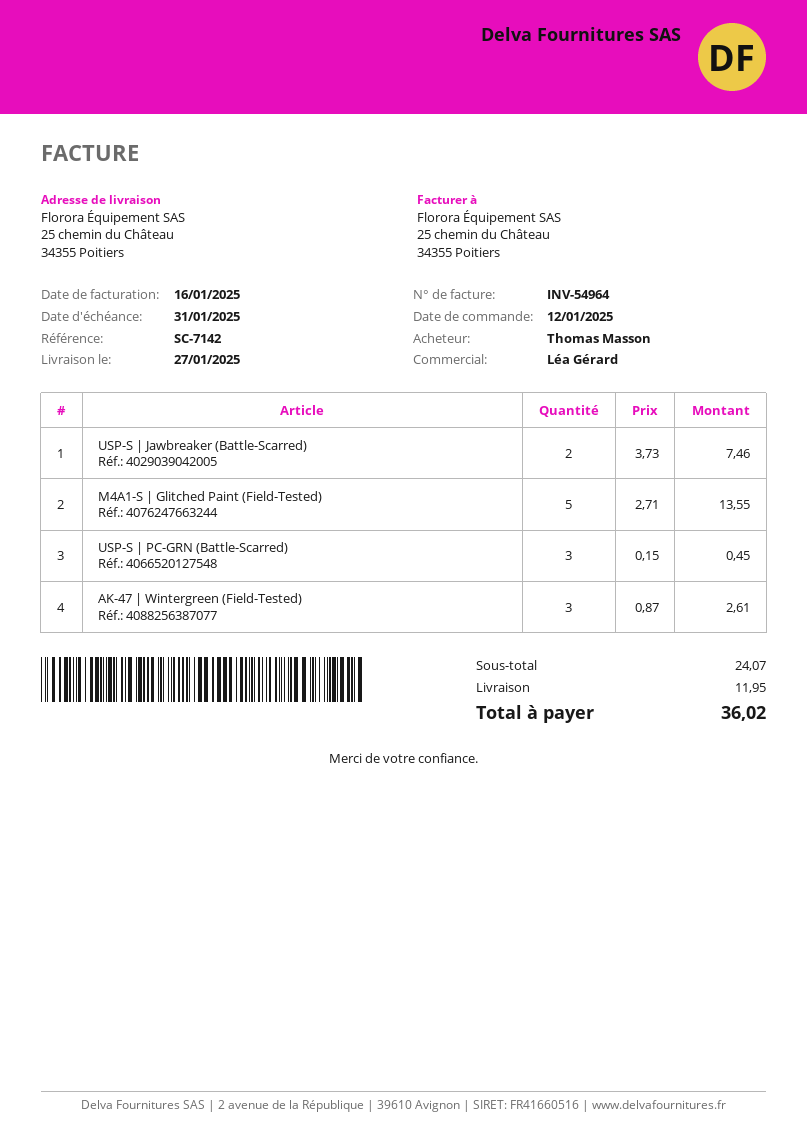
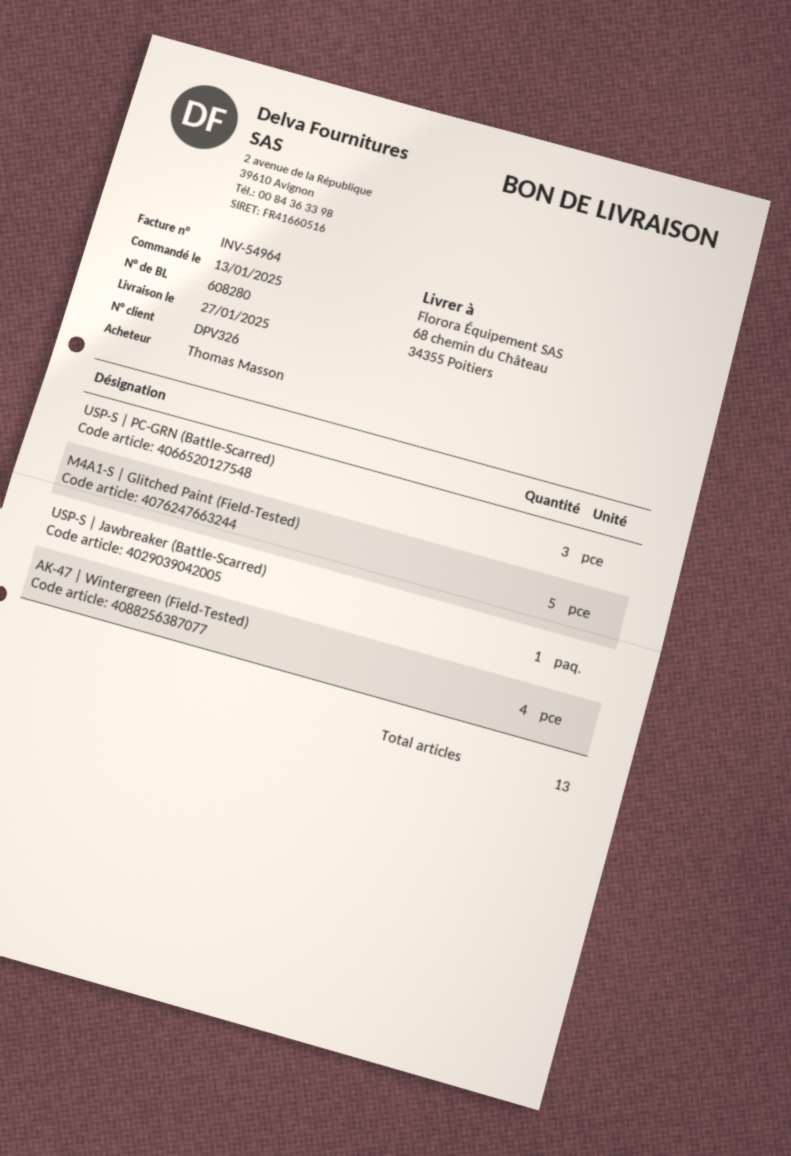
order date: 2025-01-12 -> 2025-01-13
ship to: 25 chemin du Château, 34355 Poitiers -> 68 chemin du Château, 34355 Poitiers
USP-S | Jawbreaker (Battle-Scarred): 2 -> 1
AK-47 | Wintergreen (Field-Tested): 3 -> 4

